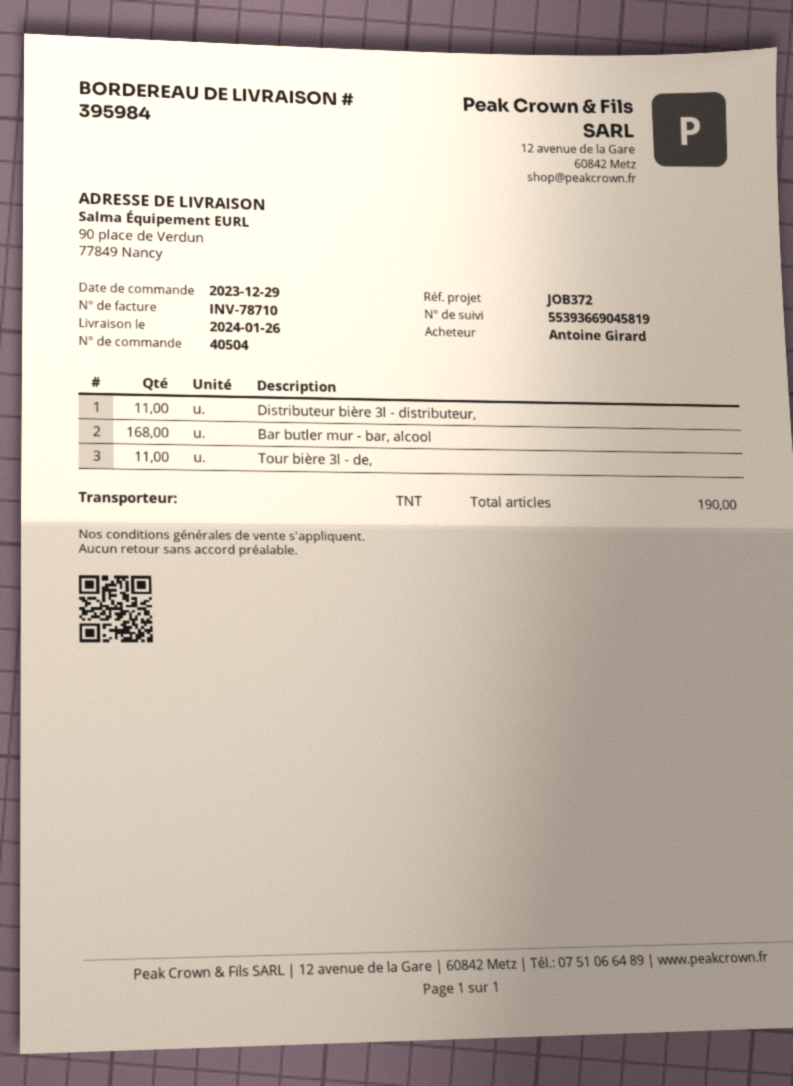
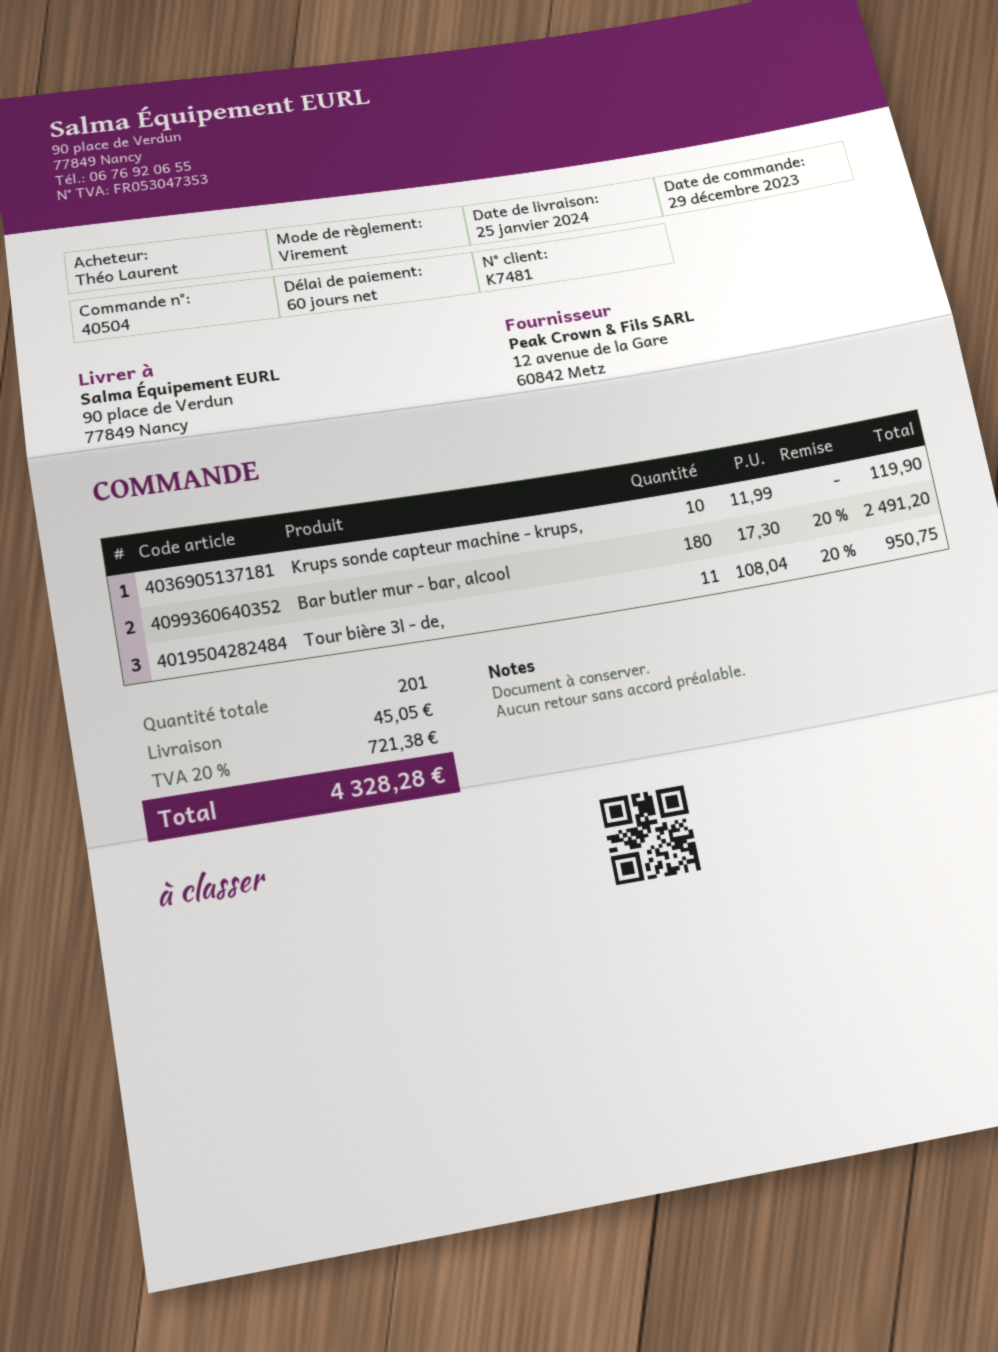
delivery date: 2024-01-26 -> 2024-01-25
ordered by: Antoine Girard -> Théo Laurent
Distributeur bière 3l - distributeur,: 11 -> none
Bar butler mur - bar, alcool: 168 -> 180
Krups sonde capteur machine - krups,: none -> 10
total quantity: 190 -> 201

